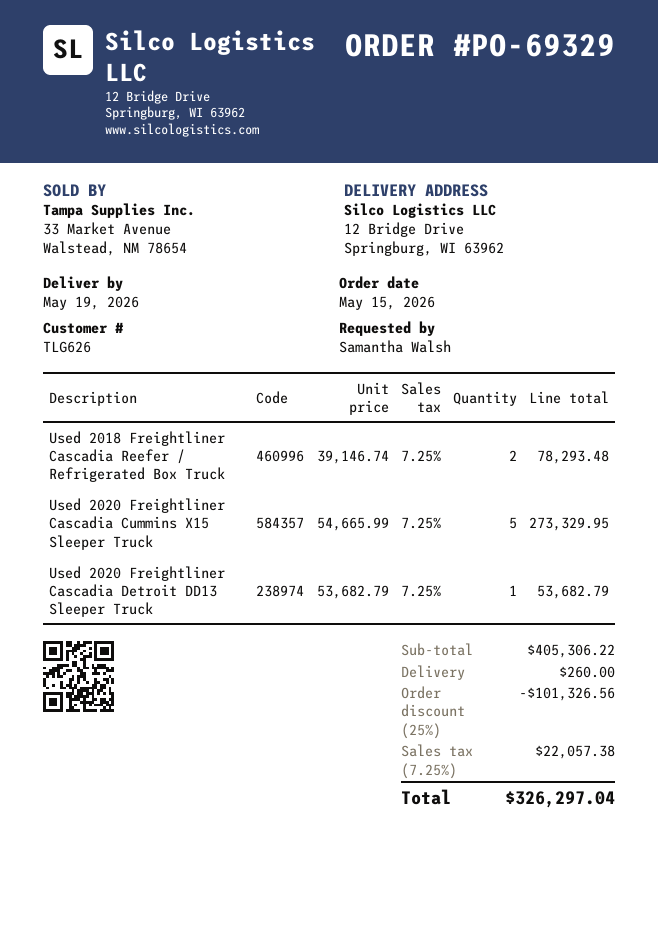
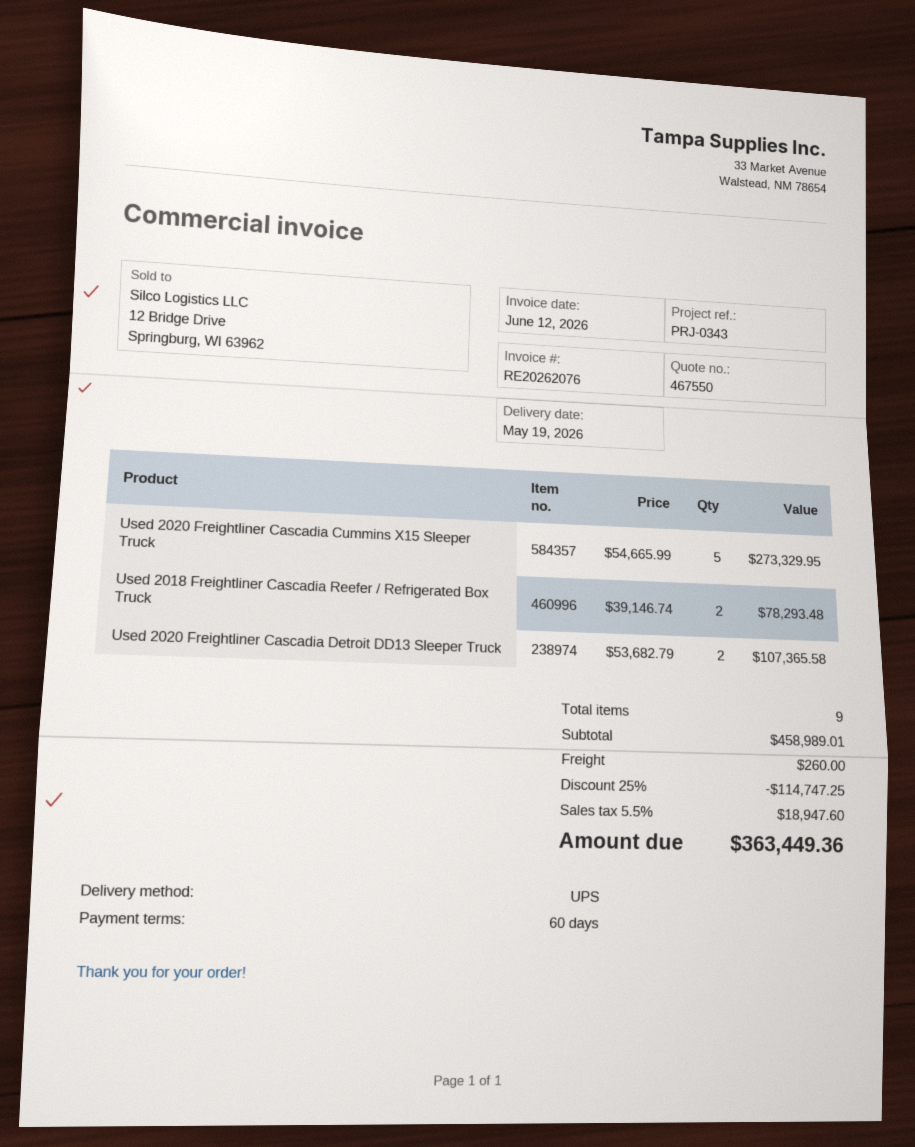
Used 2020 Freightliner Cascadia Detroit DD13 Sleeper Truck: 1 x 53682.79 = 53682.79 -> 2 x 53682.79 = 107365.58
subtotal: 405306.22 -> 458989.01
discount: 25% = 101326.56 -> 25% = 114747.25
tax: 7.25% = 22057.38 -> 5.5% = 18947.60
total: 326297.04 -> 363449.36

